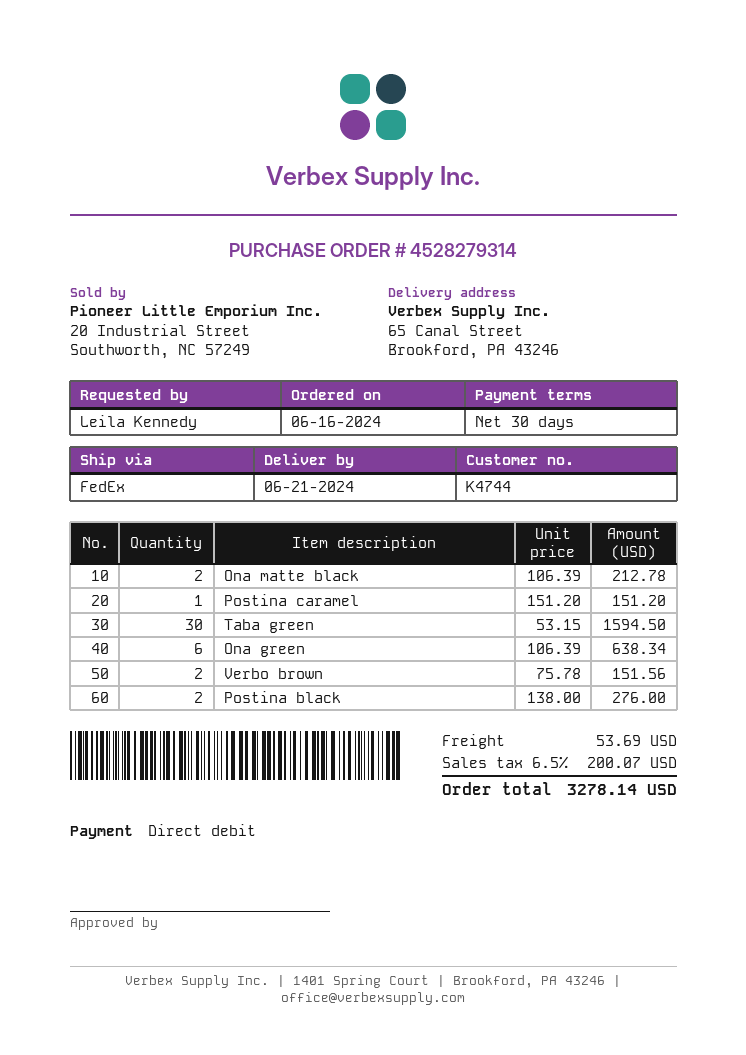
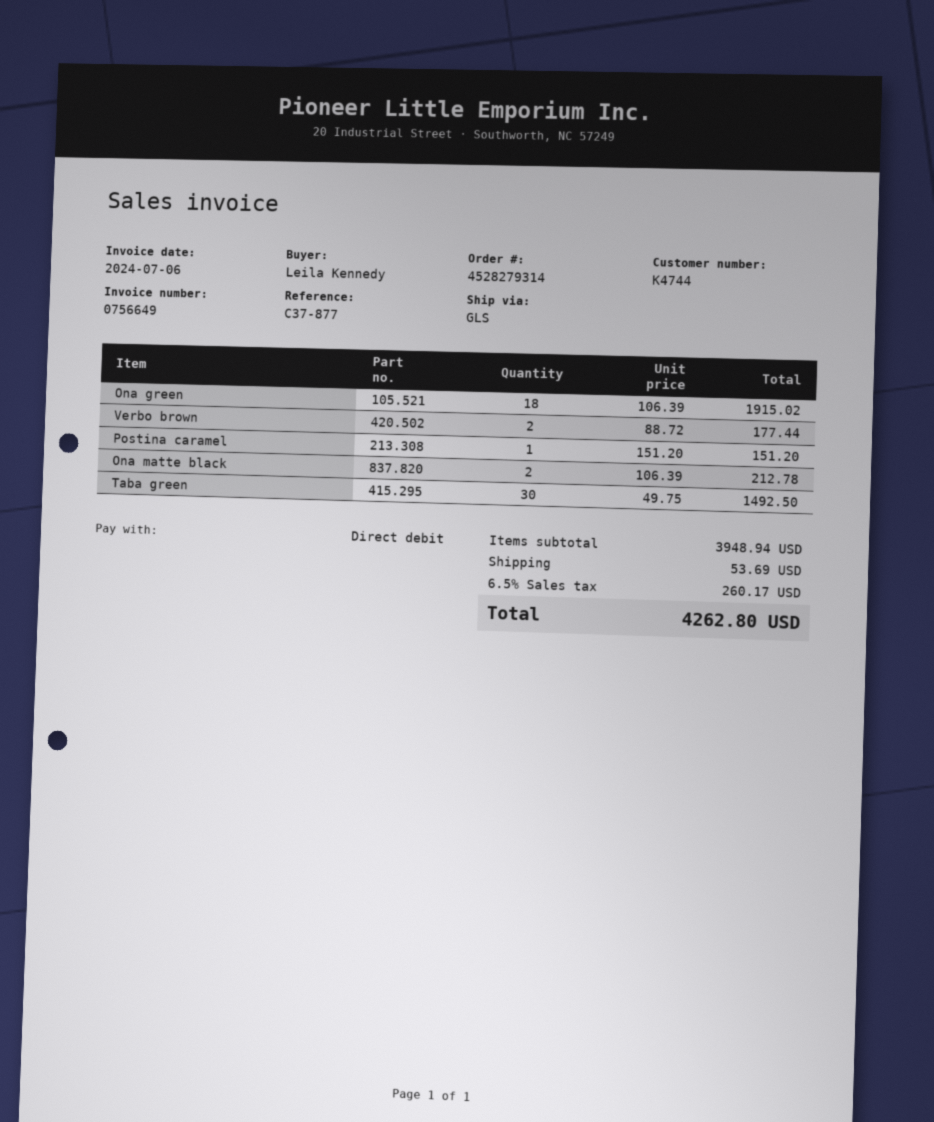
shipping method: FedEx -> GLS
Taba green: 30 x 53.15 = 1594.50 -> 30 x 49.75 = 1492.50
Ona green: 6 x 106.39 = 638.34 -> 18 x 106.39 = 1915.02
Verbo brown: 2 x 75.78 = 151.56 -> 2 x 88.72 = 177.44
Postina black: 2 x 138.00 = 276.00 -> none
tax: 6.5% = 200.07 -> 6.5% = 260.17
total: 3278.14 -> 4262.80

